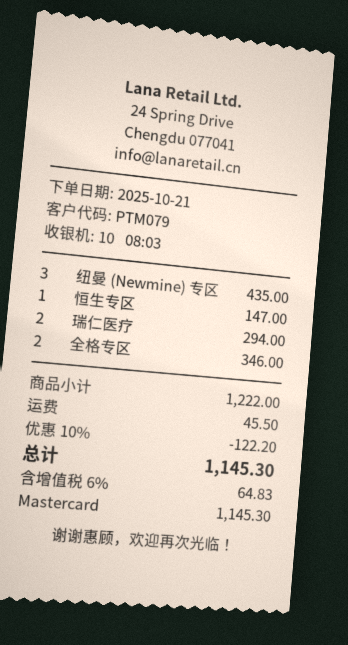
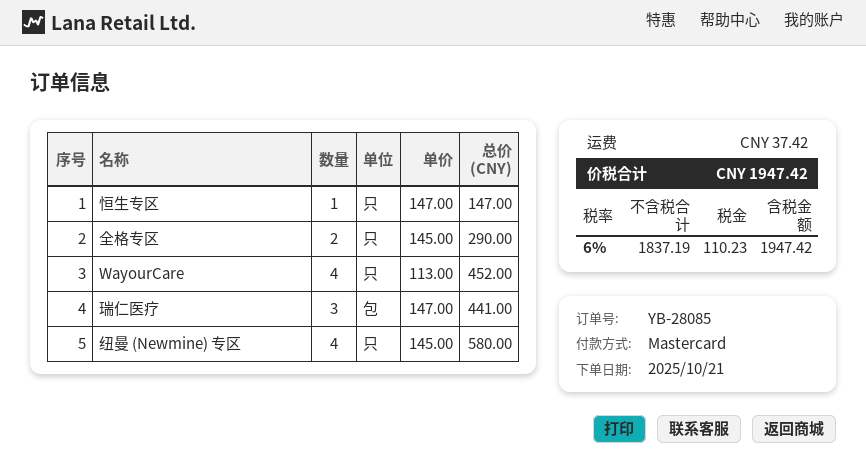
纽曼 (Newmine) 专区: 3 for 435.00 -> 4 for 580.00
瑞仁医疗: 2 for 294.00 -> 3 for 441.00
全格专区: 2 for 346.00 -> 2 for 290.00
WayourCare: none -> 4 for 452.00
discount: 10% = 122.20 -> none
shipping: 45.50 -> 37.42
tax: 6% = 64.83 -> 6% = 110.23
total: 1145.30 -> 1947.42

